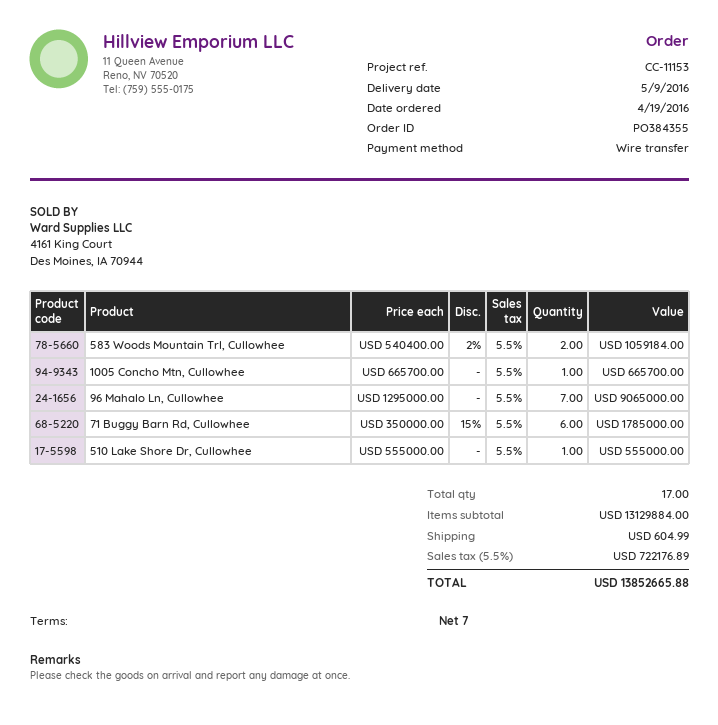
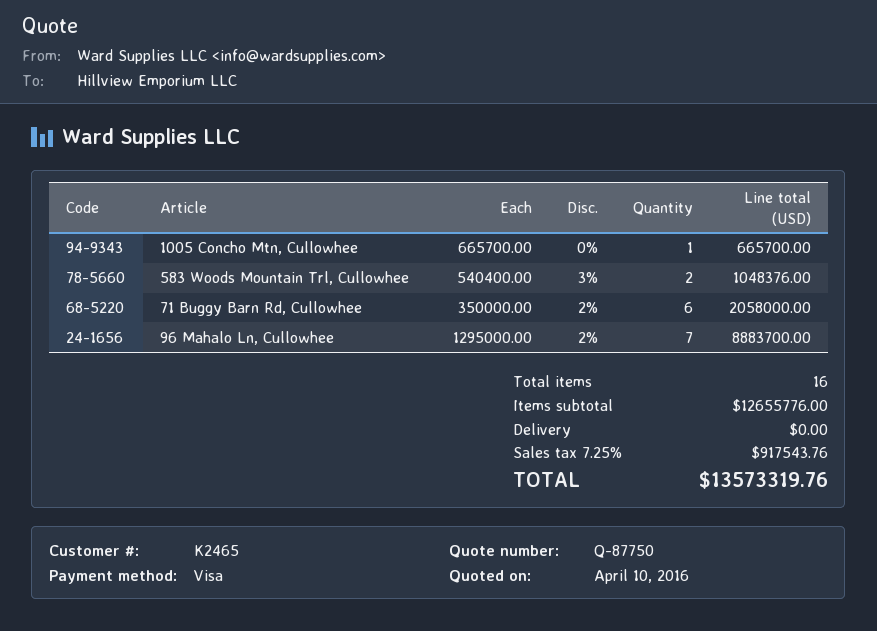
payment method: bank transfer -> Visa
583 Woods Mountain Trl, Cullowhee: 2 x 540400.00 - 2% = 1059184.00 -> 2 x 540400.00 - 3% = 1048376.00
96 Mahalo Ln, Cullowhee: 7 x 1295000.00 = 9065000.00 -> 7 x 1295000.00 - 2% = 8883700.00
71 Buggy Barn Rd, Cullowhee: 6 x 350000.00 - 15% = 1785000.00 -> 6 x 350000.00 - 2% = 2058000.00
510 Lake Shore Dr, Cullowhee: 1 x 555000.00 = 555000.00 -> none
total quantity: 17 -> 16
subtotal: 13129884.00 -> 12655776.00
shipping: 604.99 -> 0.00
tax: 5.5% = 722176.89 -> 7.25% = 917543.76
total: 13852665.88 -> 13573319.76

